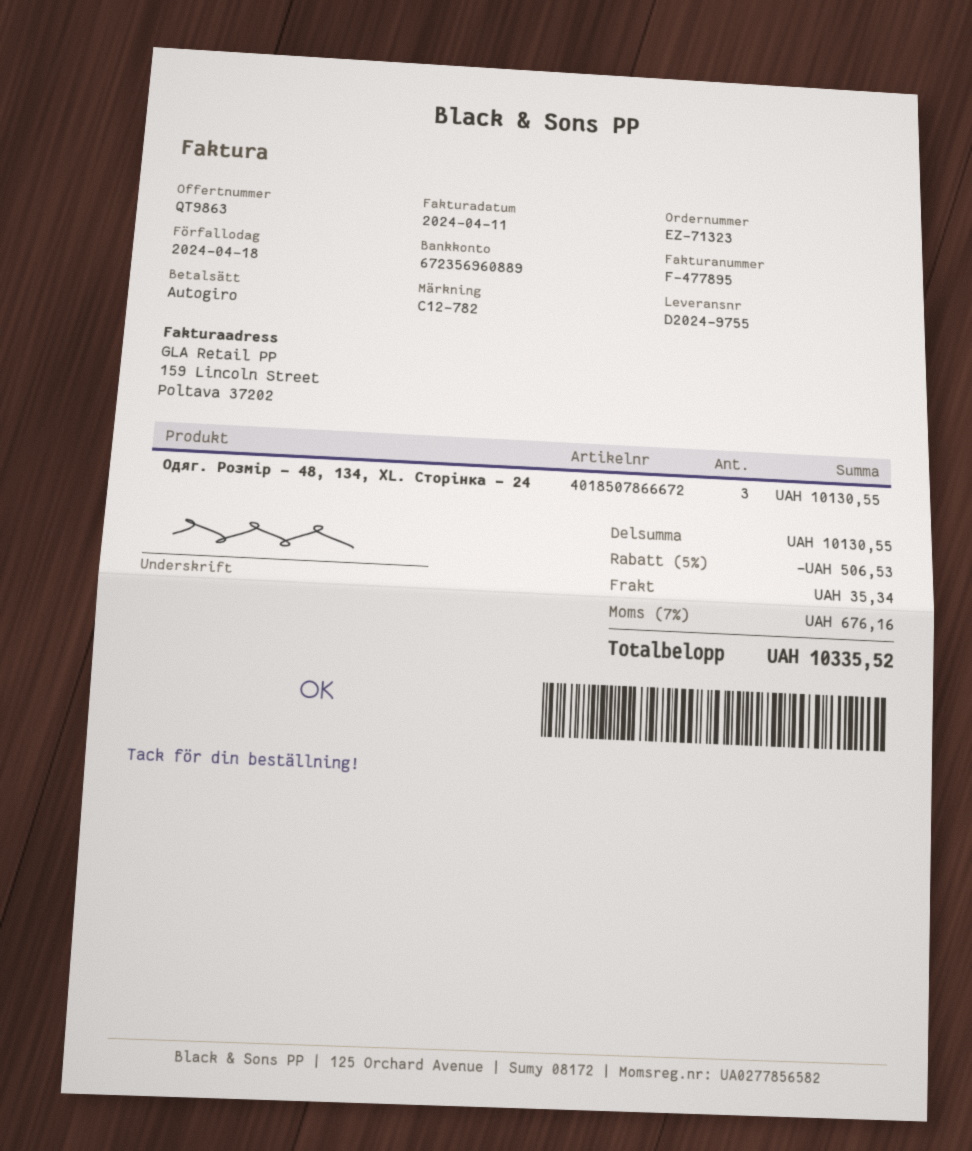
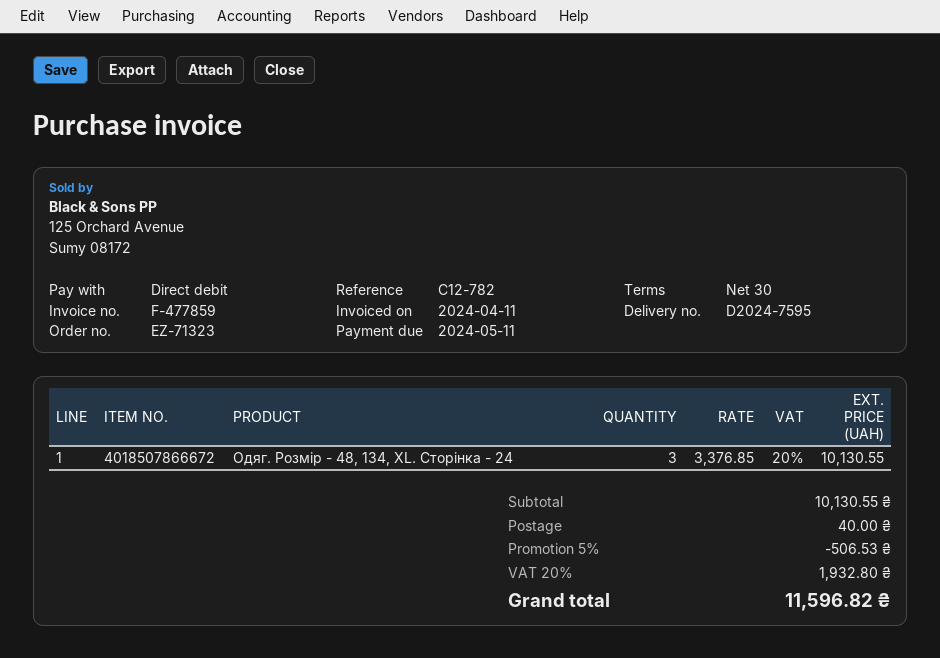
delivery note number: D2024-9755 -> D2024-7595
invoice number: F-477895 -> F-477859
due date: 2024-04-18 -> 2024-05-11
shipping: 35.34 -> 40.00
tax: 7% = 676.16 -> 20% = 1932.80
total: 10335.52 -> 11596.82

